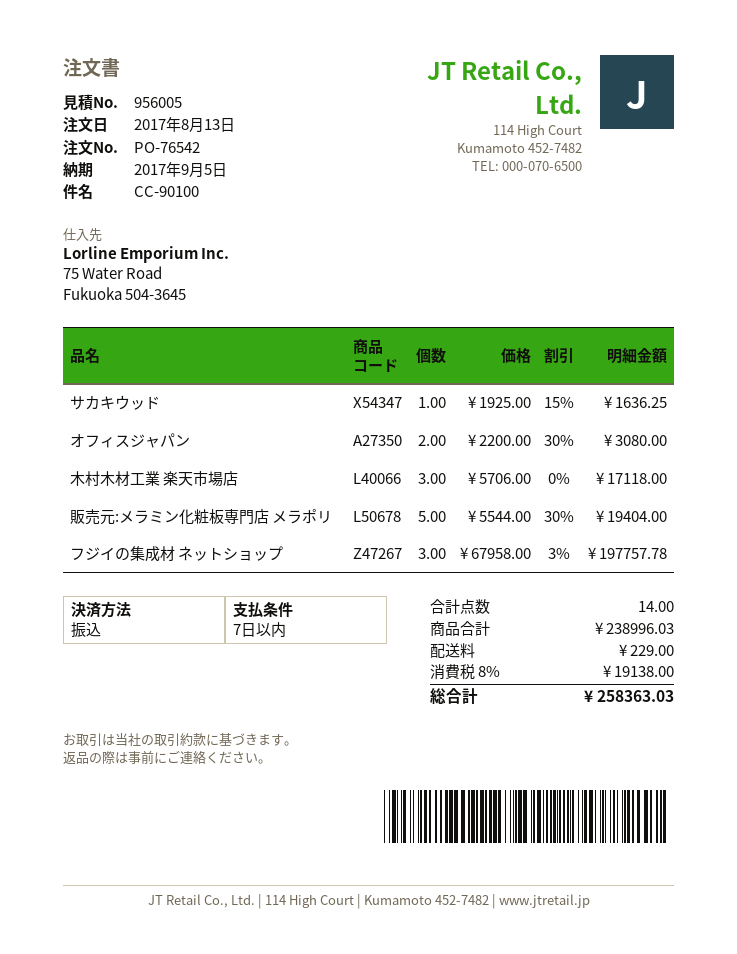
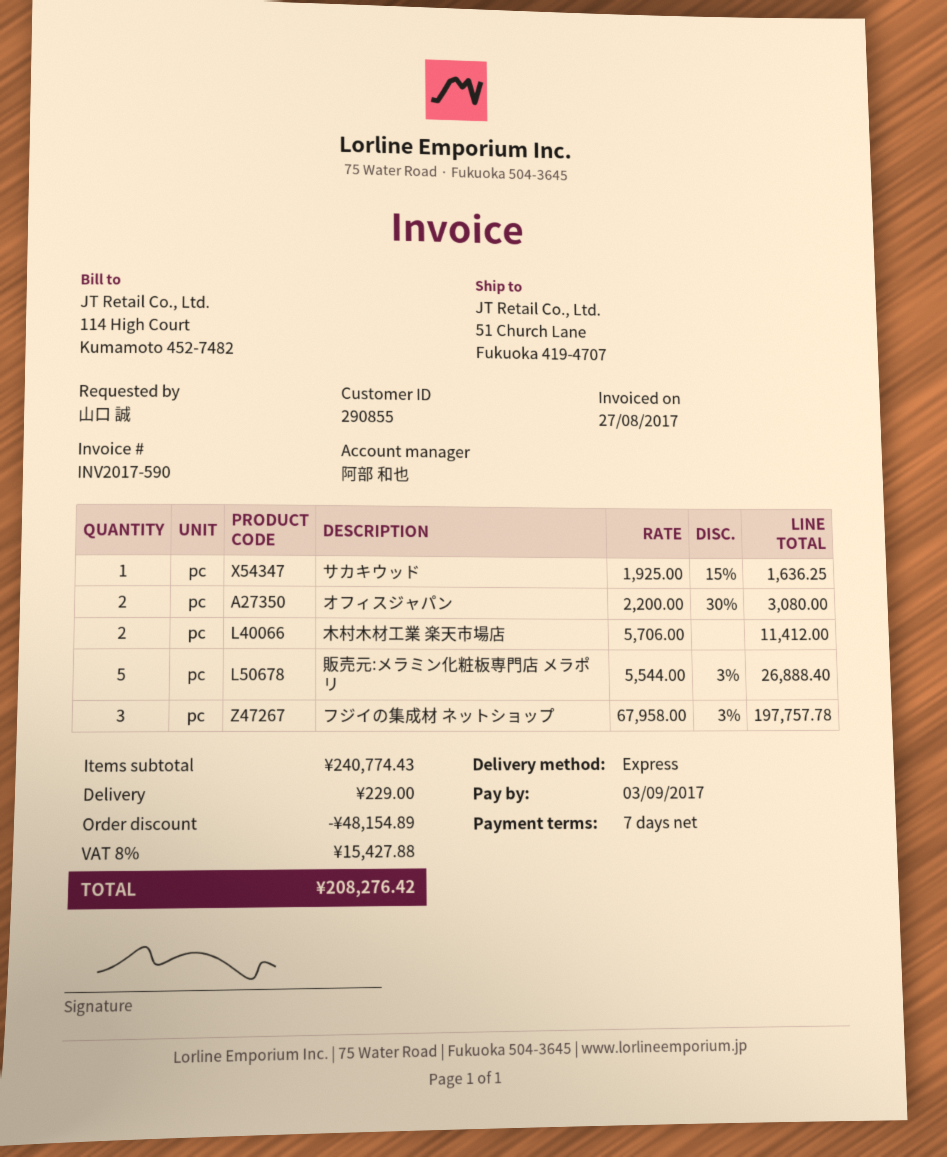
木村木材工業 楽天市場店: 3 x 5706.00 = 17118.00 -> 2 x 5706.00 = 11412.00
販売元:メラミン化粧板専門店 メラポリ: 5 x 5544.00 - 30% = 19404.00 -> 5 x 5544.00 - 3% = 26888.40
subtotal: 238996.03 -> 240774.43
discount: none -> 48154.89
tax: 8% = 19138.00 -> 8% = 15427.88
total: 258363.03 -> 208276.42

